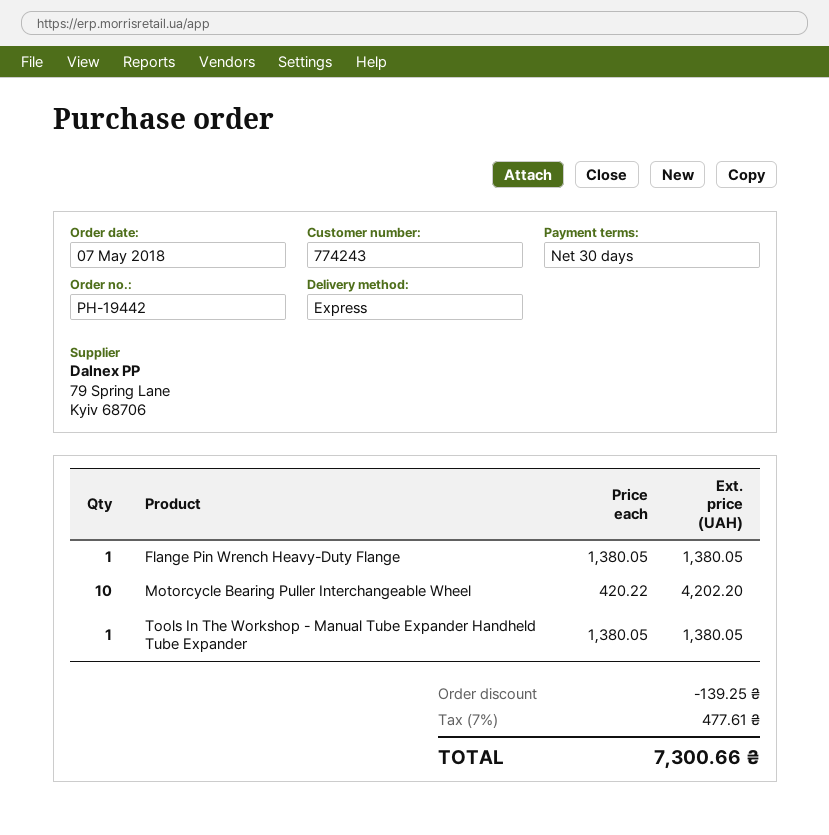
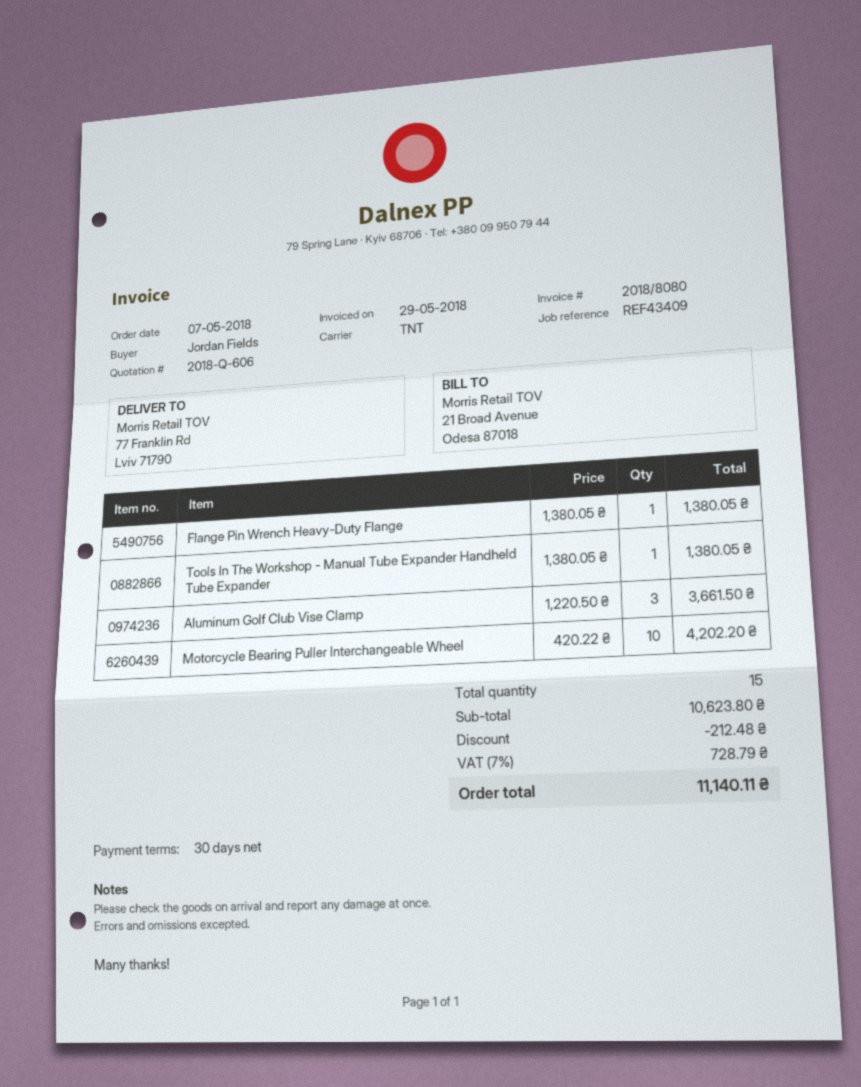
shipping method: express -> TNT
Aluminum Golf Club Vise Clamp: none -> 3 x 1220.50 = 3661.50
discount: 139.25 -> 212.48
tax: 7% = 477.61 -> 7% = 728.79
total: 7300.66 -> 11140.11

